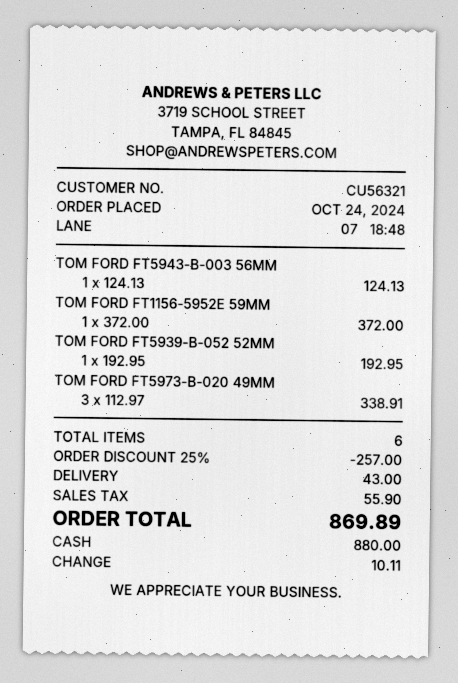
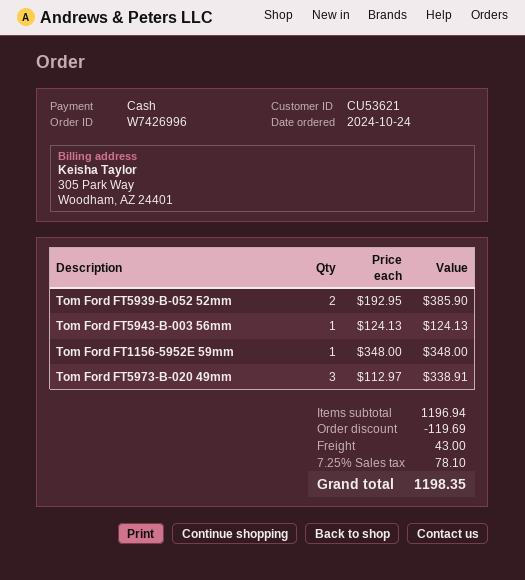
customer number: CU56321 -> CU53621
TOM FORD FT1156-5952E 59MM: 1 x 372.00 = 372.00 -> 1 x 348.00 = 348.00
TOM FORD FT5939-B-052 52MM: 1 x 192.95 = 192.95 -> 2 x 192.95 = 385.90
discount: 257.00 -> 119.69
tax: 55.90 -> 78.10
total: 869.89 -> 1198.35

